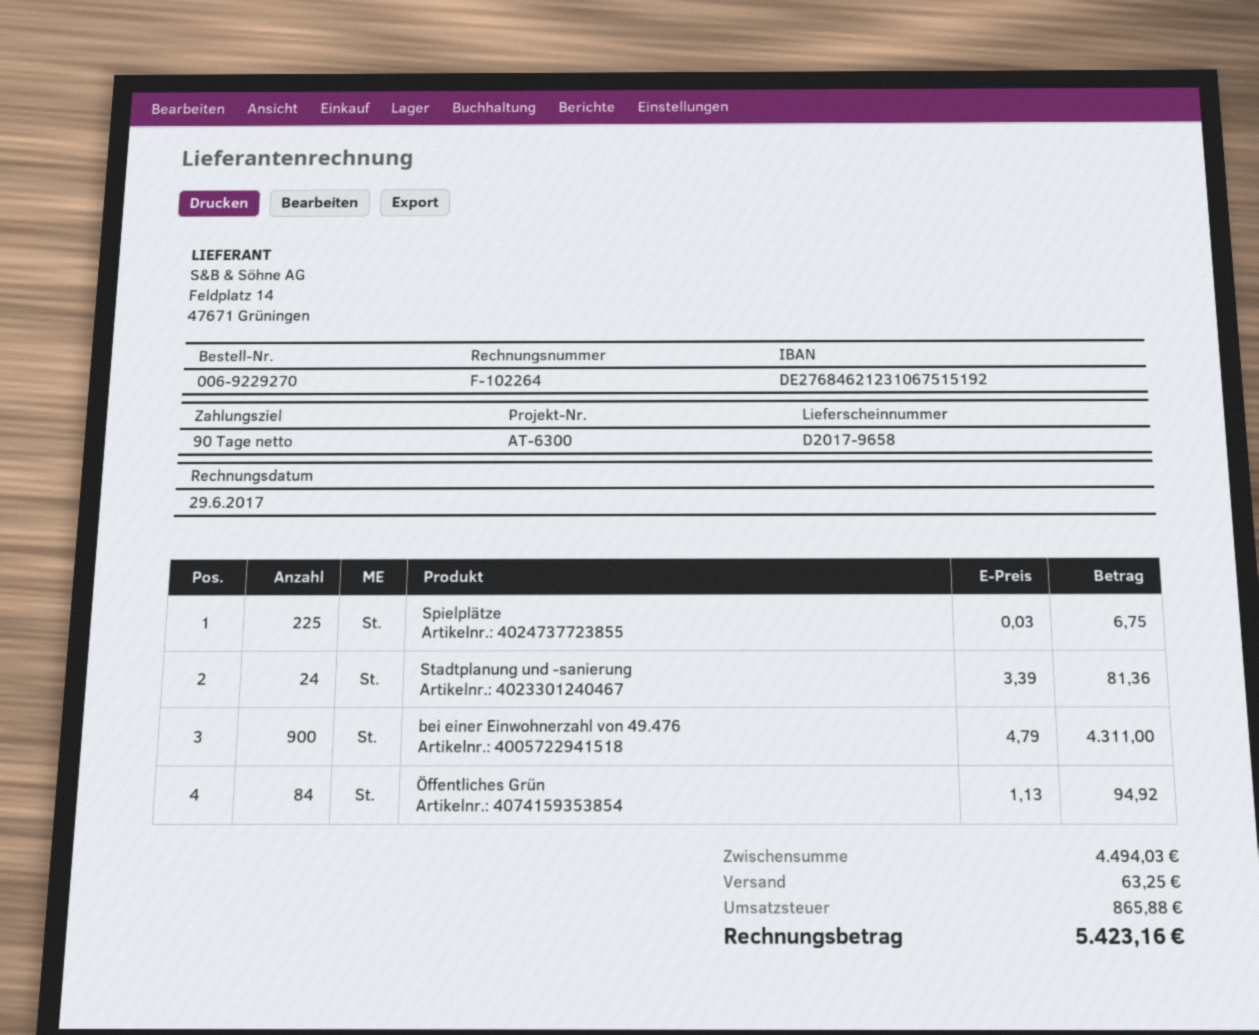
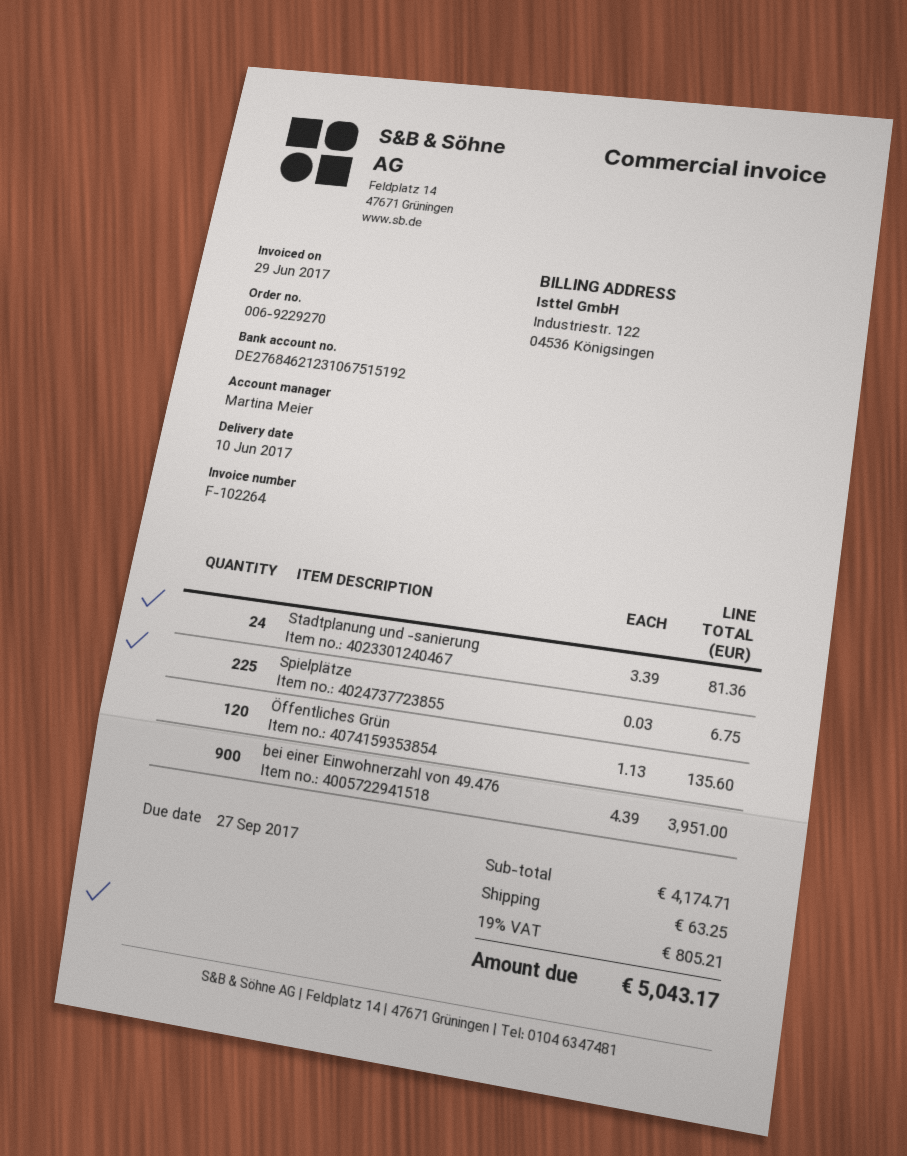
bei einer Einwohnerzahl von 49.476: 900 x 4.79 = 4311.00 -> 900 x 4.39 = 3951.00
Öffentliches Grün: 84 x 1.13 = 94.92 -> 120 x 1.13 = 135.60
subtotal: 4494.03 -> 4174.71
tax: 865.88 -> 805.21
total: 5423.16 -> 5043.17

